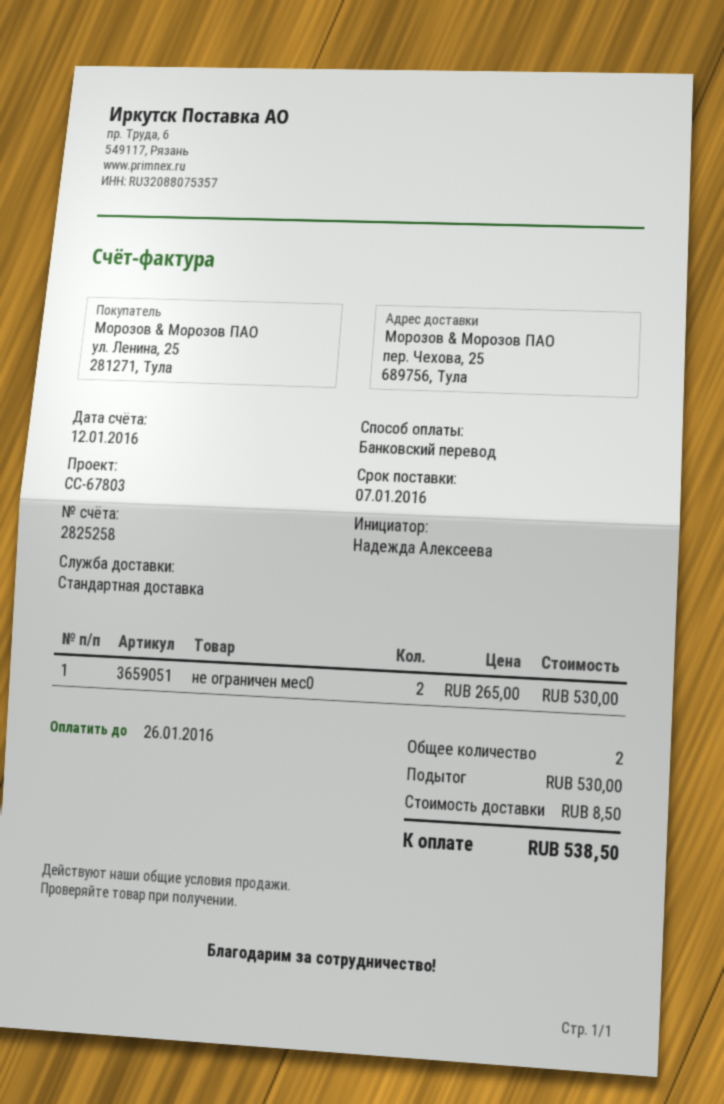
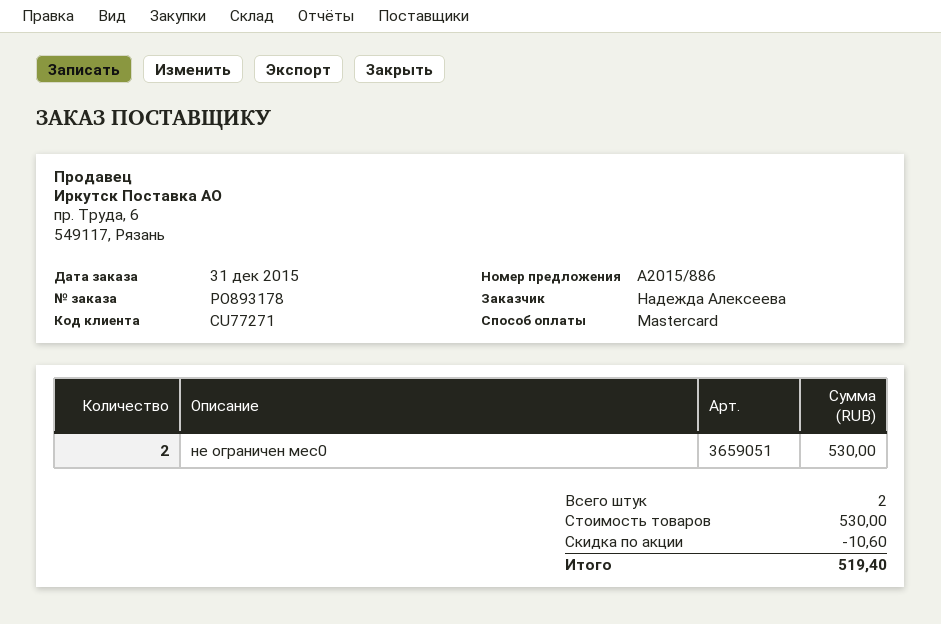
payment method: bank transfer -> Mastercard
discount: none -> 10.60
shipping: 8.50 -> none
total: 538.50 -> 519.40

